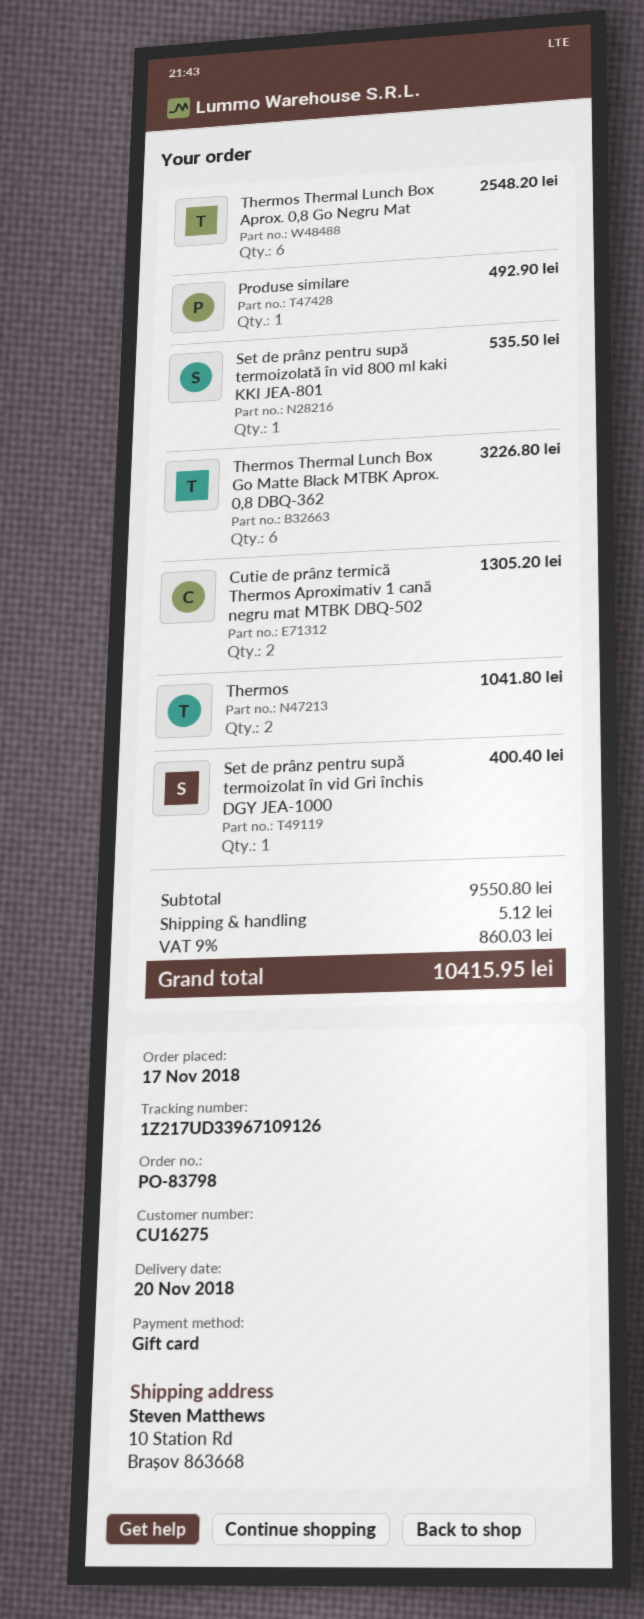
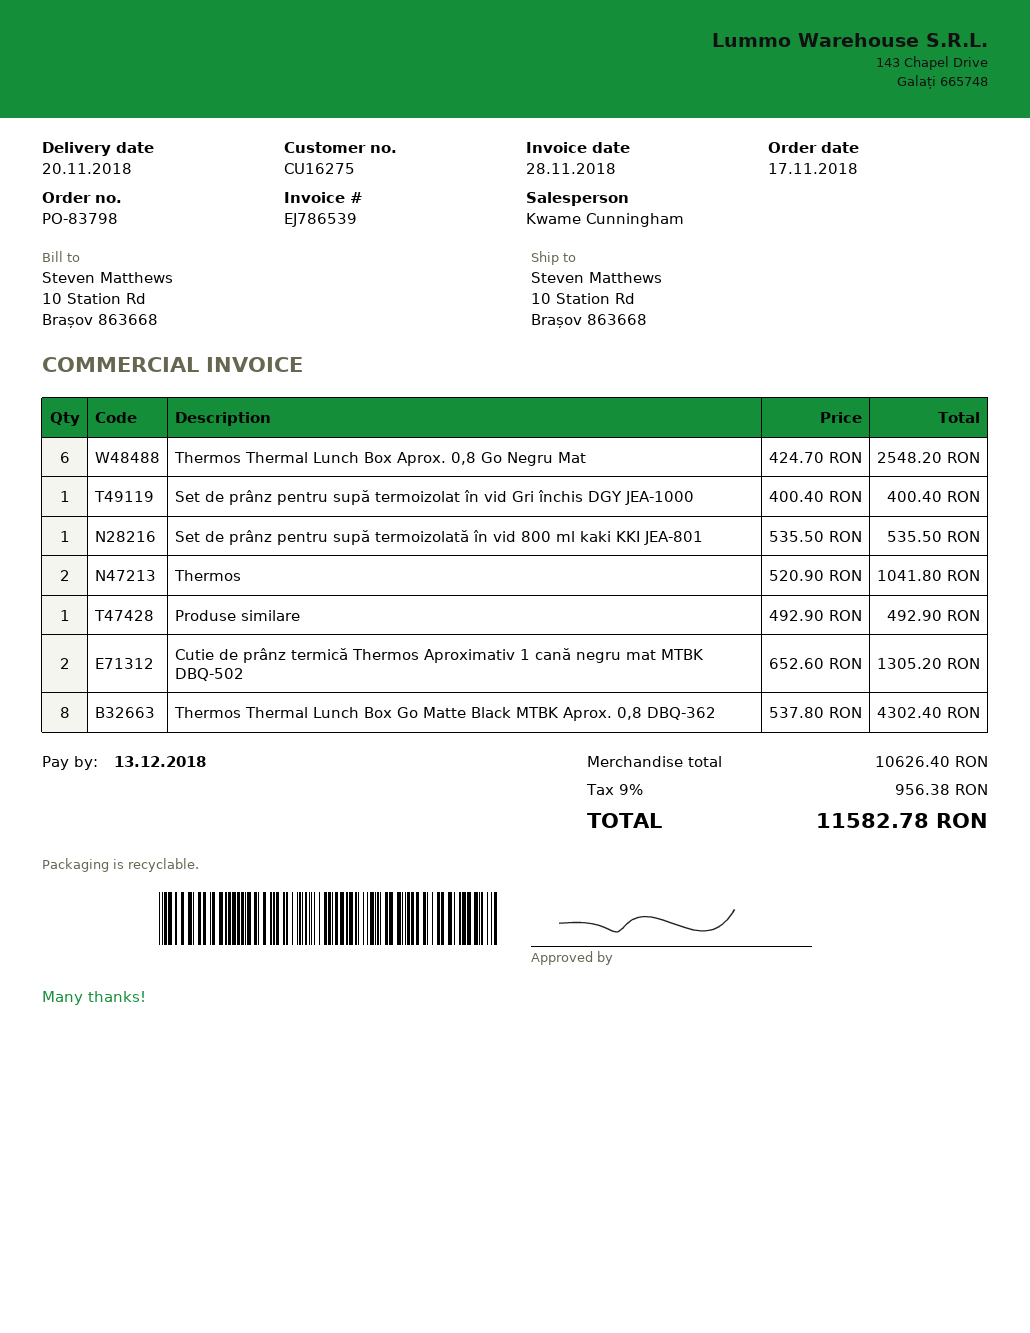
Thermos Thermal Lunch Box Go Matte Black MTBK Aprox. 0,8 DBQ-362: 6 for 3226.80 -> 8 for 4302.40
subtotal: 9550.80 -> 10626.40
shipping: 5.12 -> none
tax: 9% = 860.03 -> 9% = 956.38
total: 10415.95 -> 11582.78

